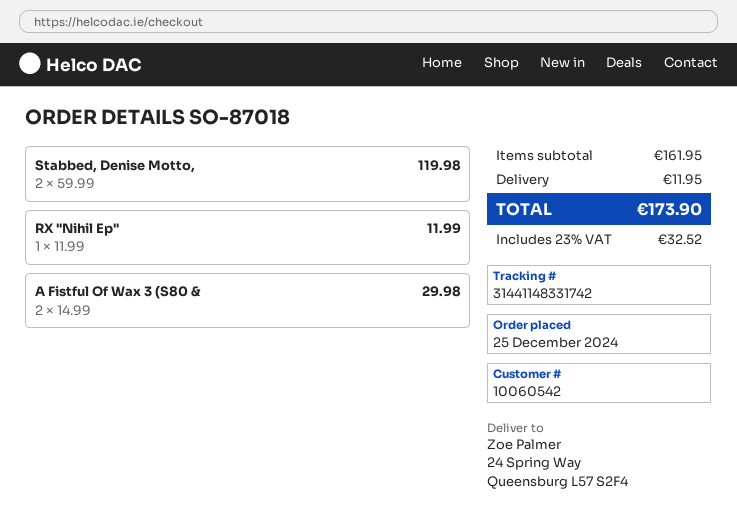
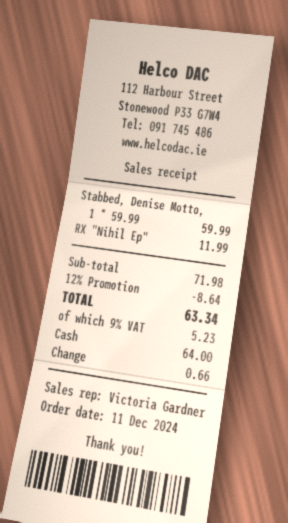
order date: 2024-12-25 -> 2024-12-11
Stabbed, Denise Motto,: 2 x 59.99 = 119.98 -> 1 x 59.99 = 59.99
A Fistful Of Wax 3 (S80 &: 2 x 14.99 = 29.98 -> none
subtotal: 161.95 -> 71.98
discount: none -> 12% = 8.64
shipping: 11.95 -> none
tax: 23% = 32.52 -> 9% = 5.23
total: 173.90 -> 63.34

